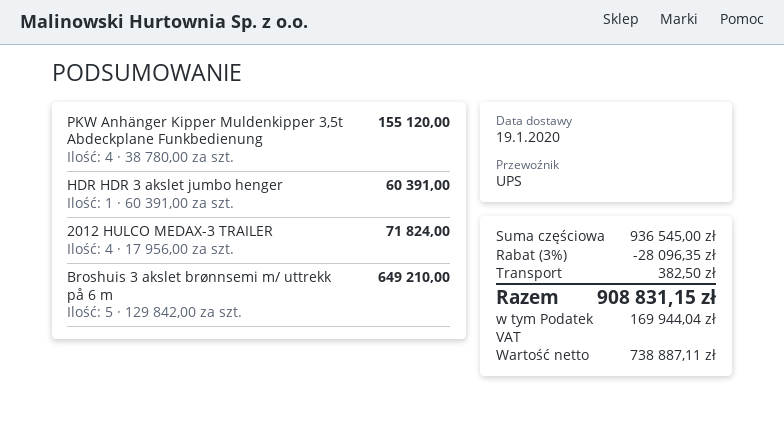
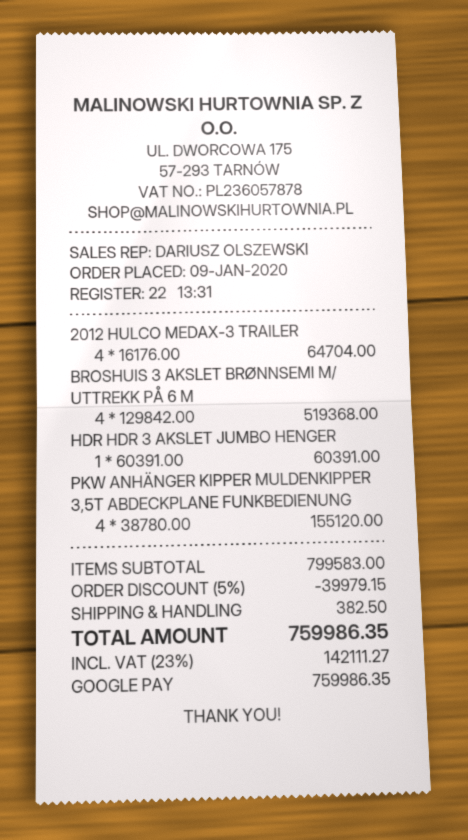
2012 HULCO MEDAX-3 TRAILER: 4 x 17956.00 = 71824.00 -> 4 x 16176.00 = 64704.00
Broshuis 3 akslet brønnsemi m/ uttrekk på 6 m: 5 x 129842.00 = 649210.00 -> 4 x 129842.00 = 519368.00
subtotal: 936545.00 -> 799583.00
discount: 3% = 28096.35 -> 5% = 39979.15
tax: 169944.04 -> 142111.27
total: 908831.15 -> 759986.35

